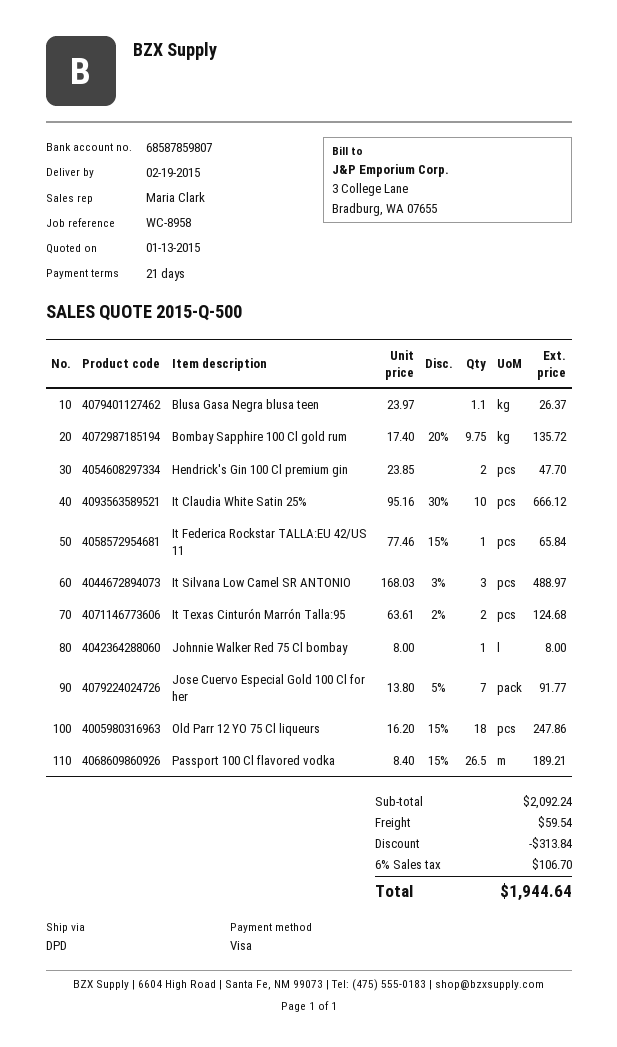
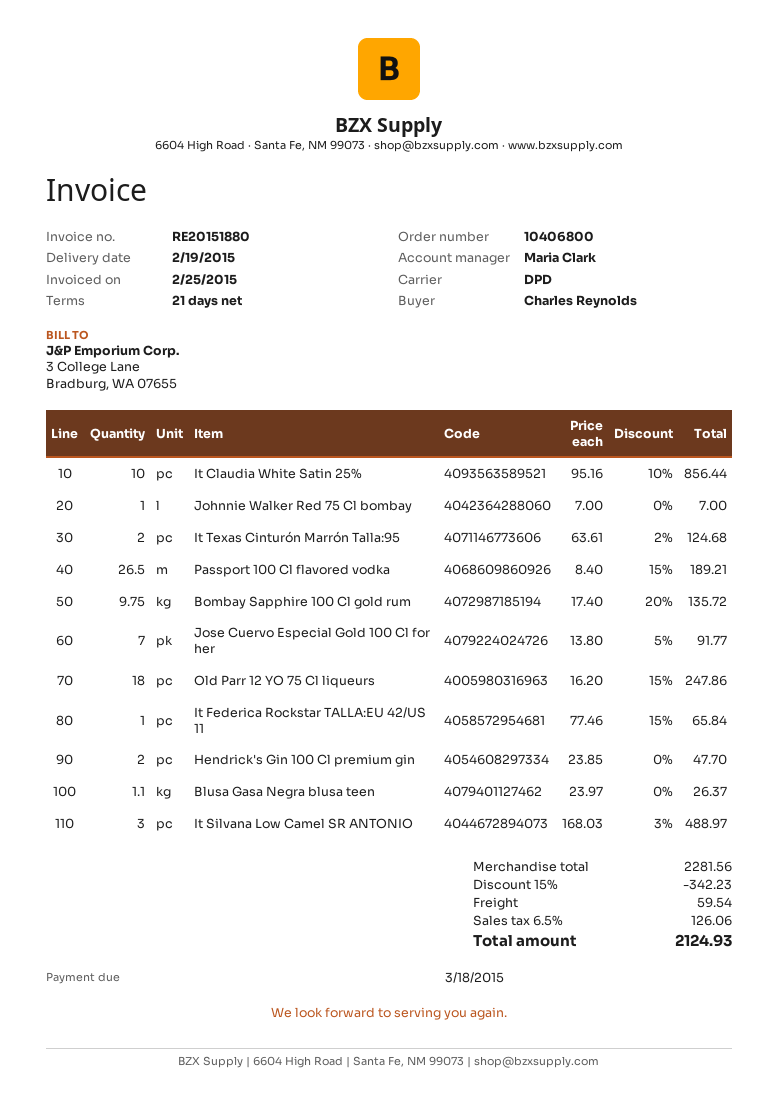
It Claudia White Satin 25%: 10 x 95.16 - 30% = 666.12 -> 10 x 95.16 - 10% = 856.44
Johnnie Walker Red 75 Cl bombay: 1 x 8.00 = 8.00 -> 1 x 7.00 = 7.00
subtotal: 2092.24 -> 2281.56
discount: 313.84 -> 342.23
tax: 6% = 106.70 -> 6.5% = 126.06
total: 1944.64 -> 2124.93

